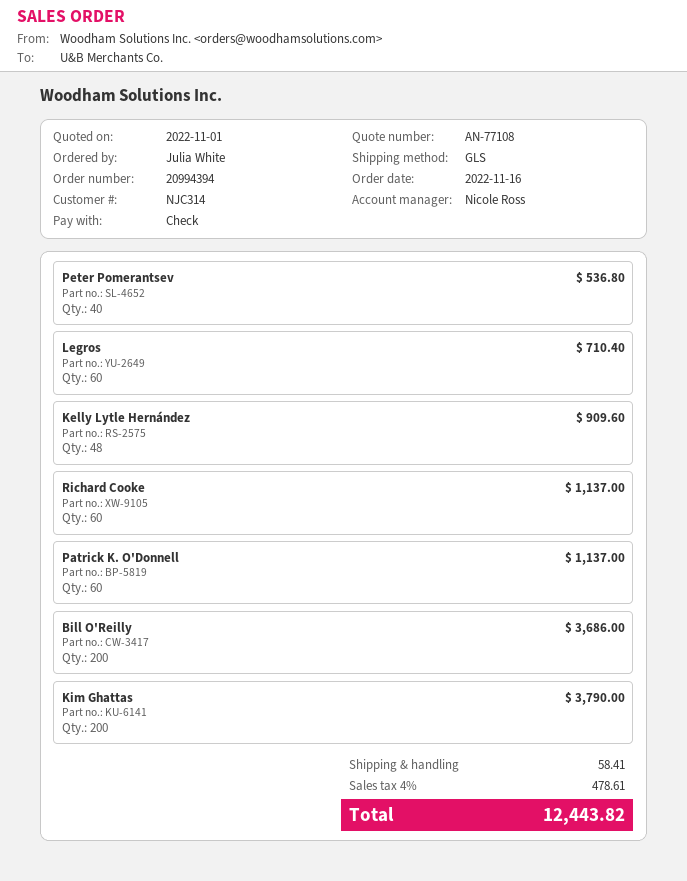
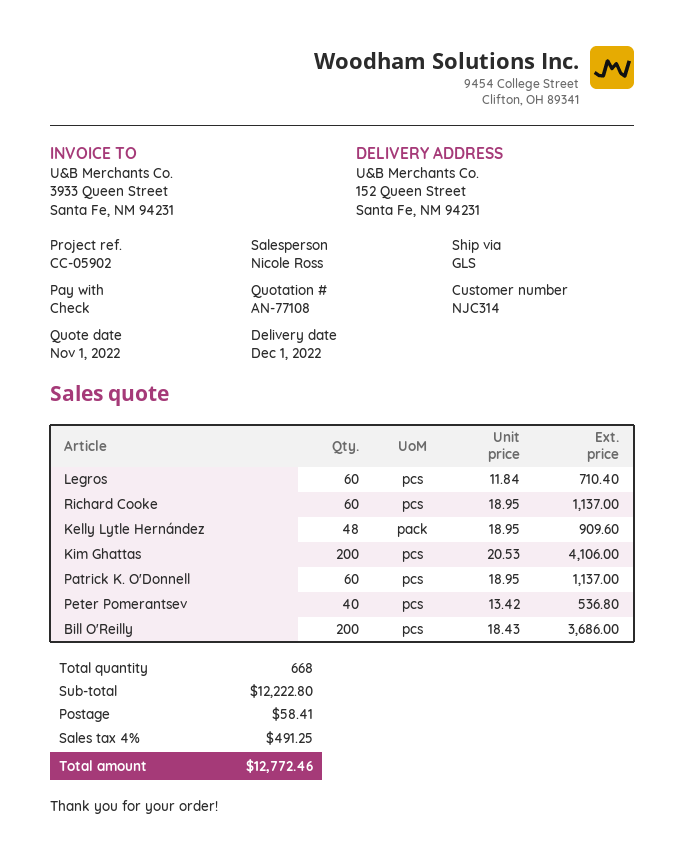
Kim Ghattas: 200 for 3790.00 -> 200 for 4106.00
tax: 4% = 478.61 -> 4% = 491.25
total: 12443.82 -> 12772.46

